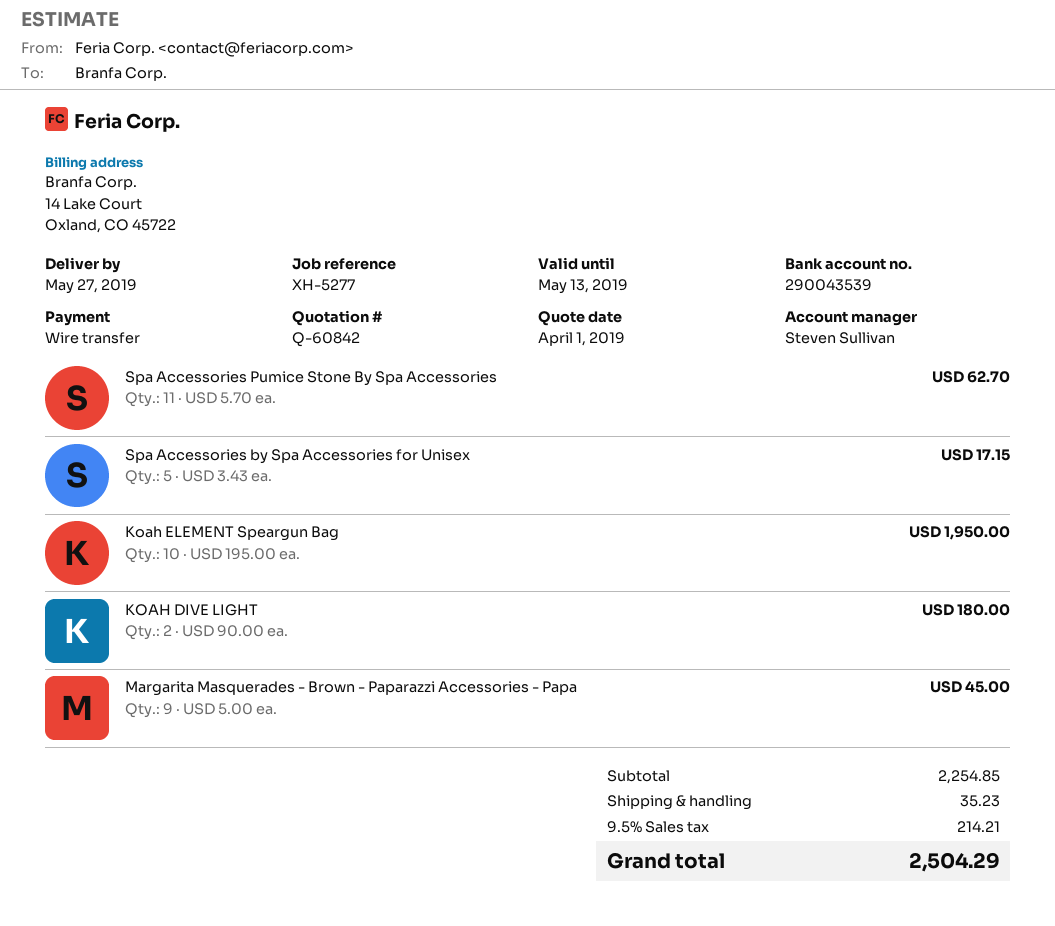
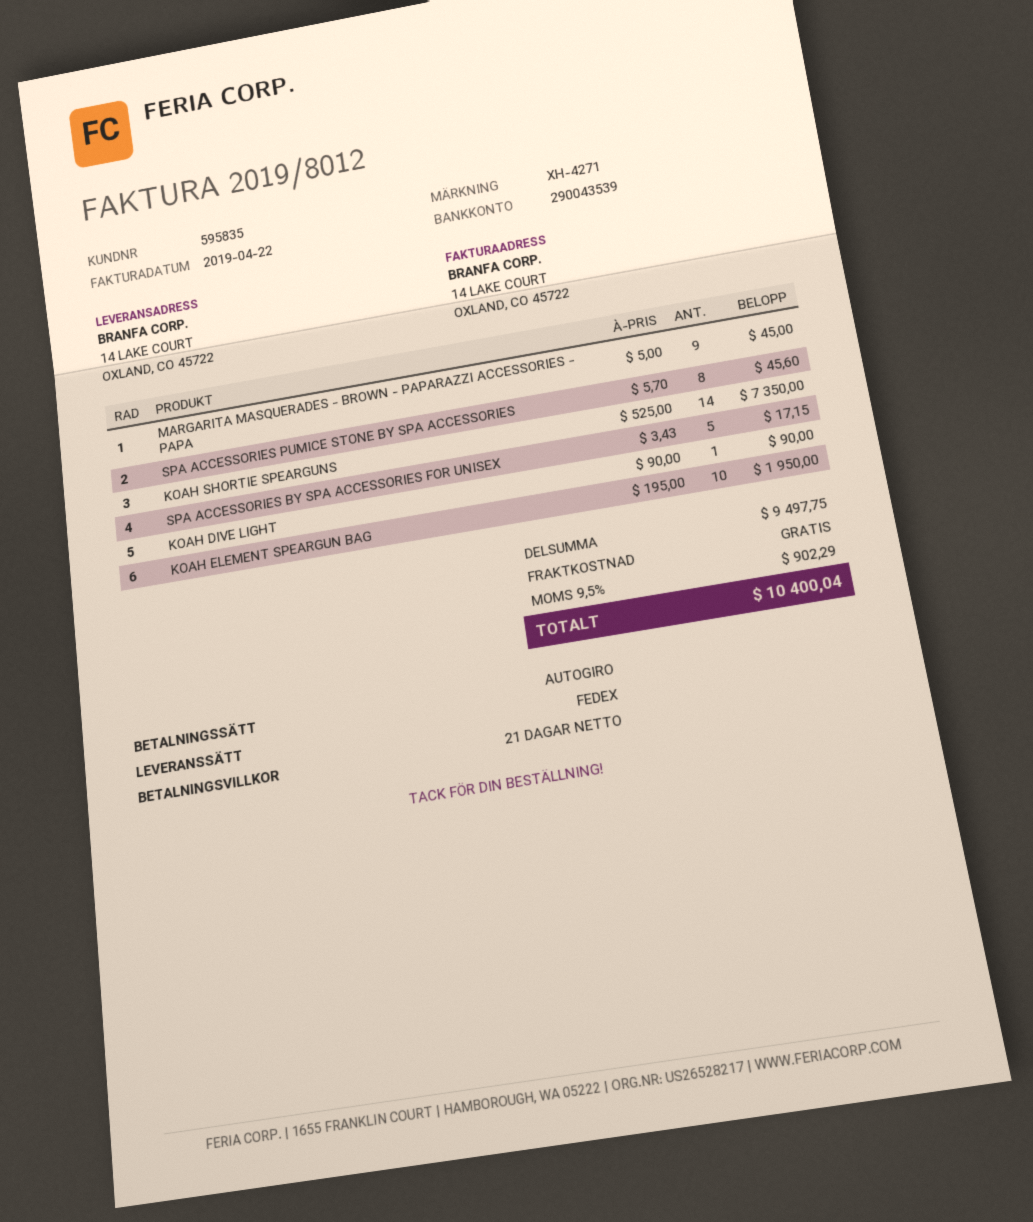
reference: XH-5277 -> XH-4271
payment method: bank transfer -> direct debit
Spa Accessories Pumice Stone By Spa Accessories: 11 x 5.70 = 62.70 -> 8 x 5.70 = 45.60
KOAH DIVE LIGHT: 2 x 90.00 = 180.00 -> 1 x 90.00 = 90.00
KOAH SHORTIE SPEARGUNS: none -> 14 x 525.00 = 7350.00
subtotal: 2254.85 -> 9497.75
shipping: 35.23 -> 0.00
tax: 9.5% = 214.21 -> 9.5% = 902.29
total: 2504.29 -> 10400.04

